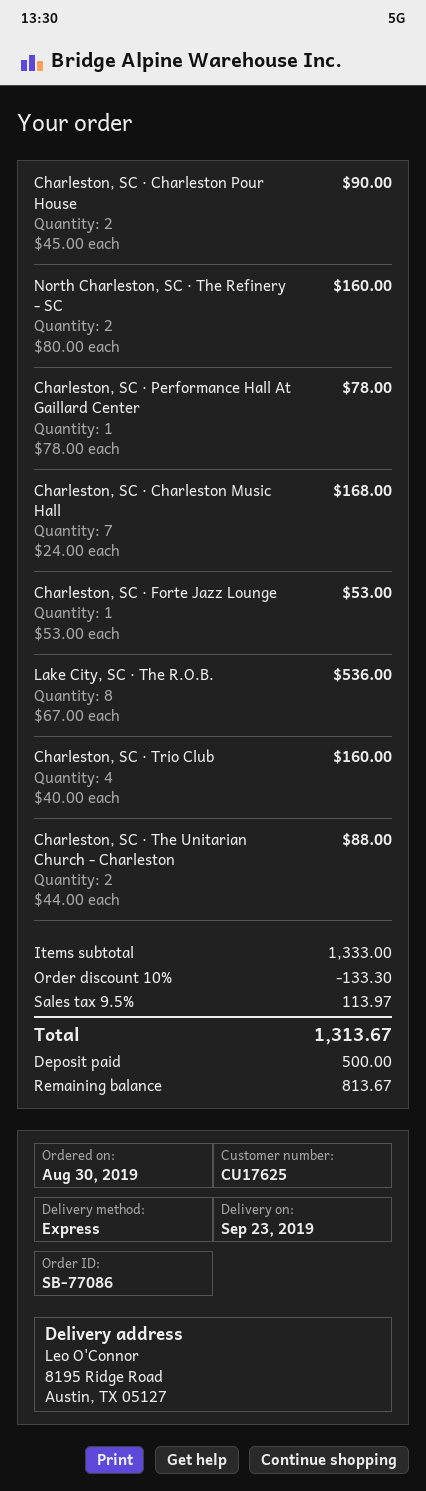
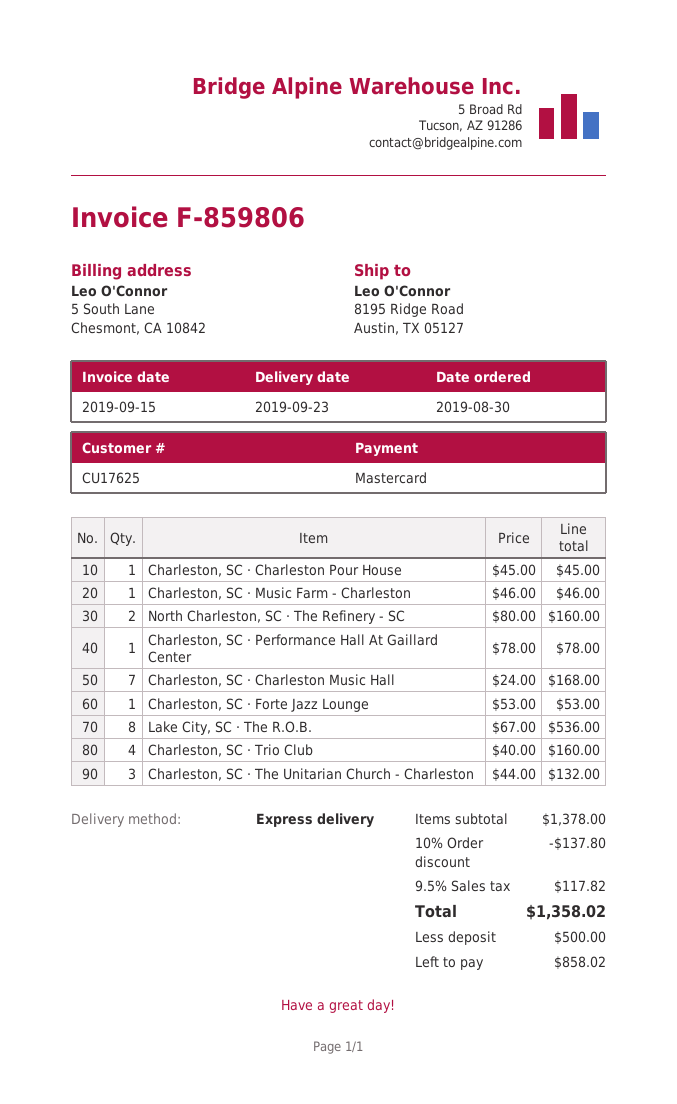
Charleston, SC · Charleston Pour House: 2 x 45.00 = 90.00 -> 1 x 45.00 = 45.00
Charleston, SC · The Unitarian Church - Charleston: 2 x 44.00 = 88.00 -> 3 x 44.00 = 132.00
Charleston, SC · Music Farm - Charleston: none -> 1 x 46.00 = 46.00
subtotal: 1333.00 -> 1378.00
discount: 10% = 133.30 -> 10% = 137.80
tax: 9.5% = 113.97 -> 9.5% = 117.82
total: 1313.67 -> 1358.02
balance: 813.67 -> 858.02

